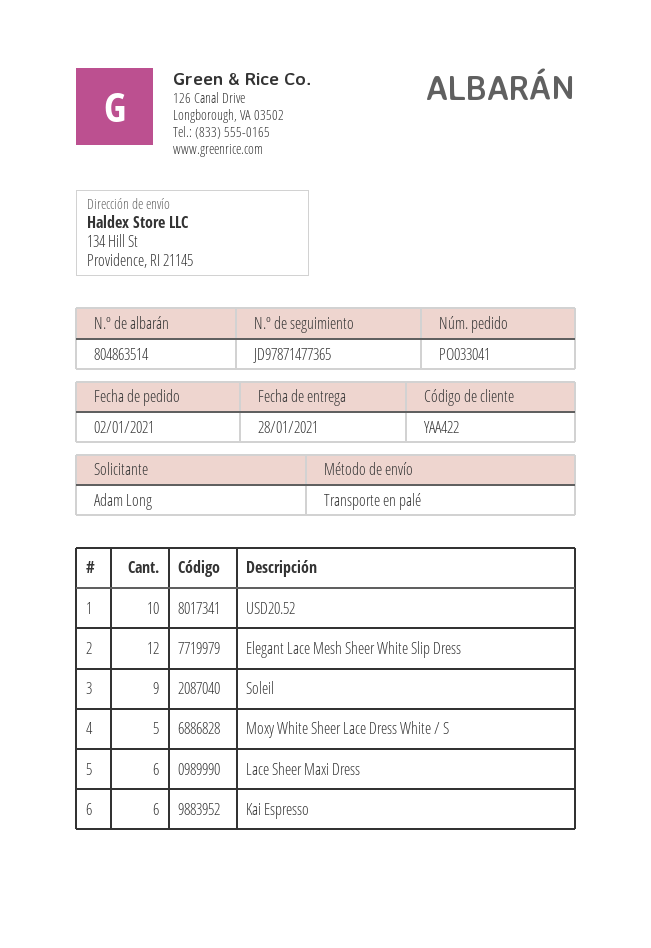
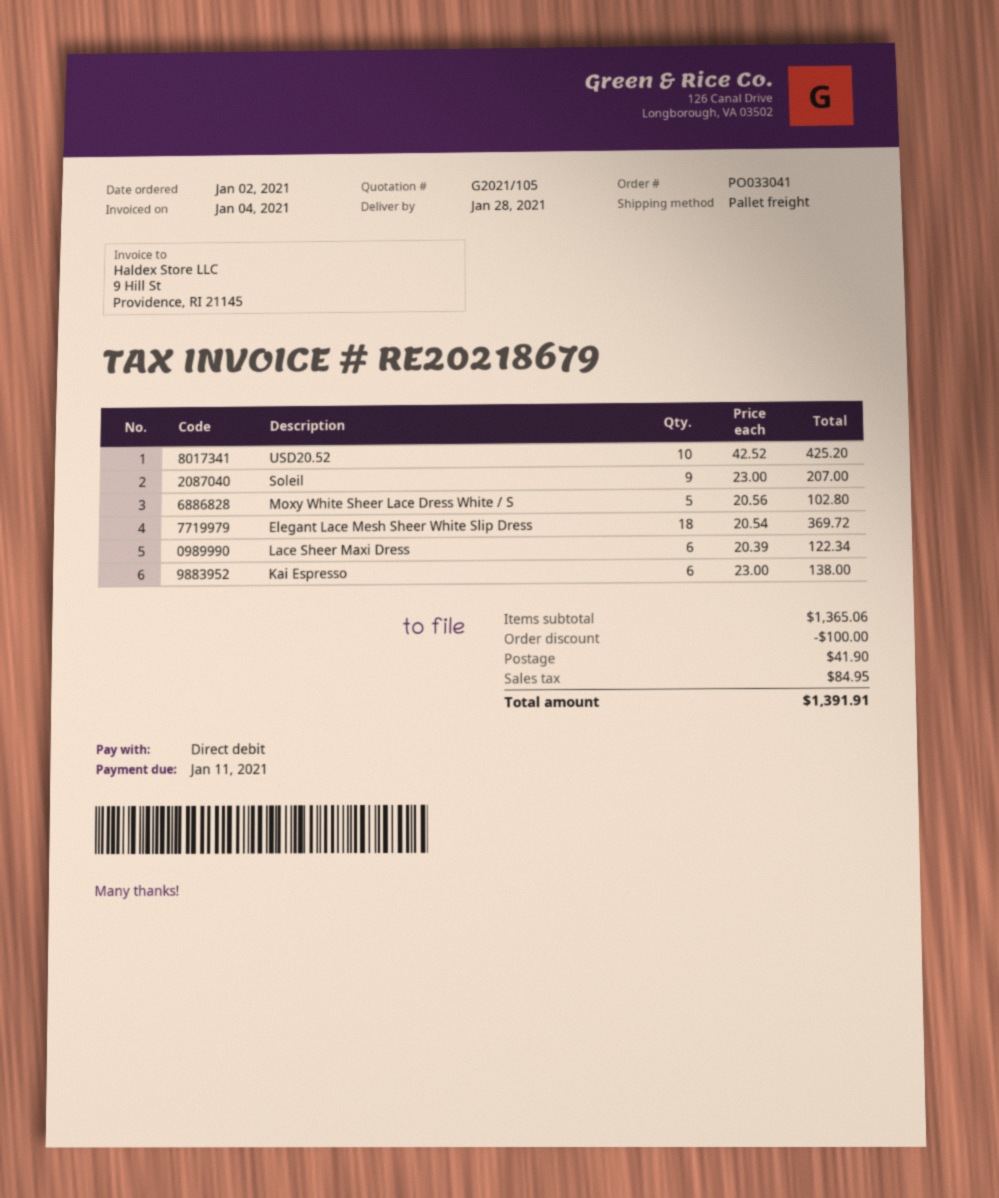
Elegant Lace Mesh Sheer White Slip Dress: 12 -> 18

